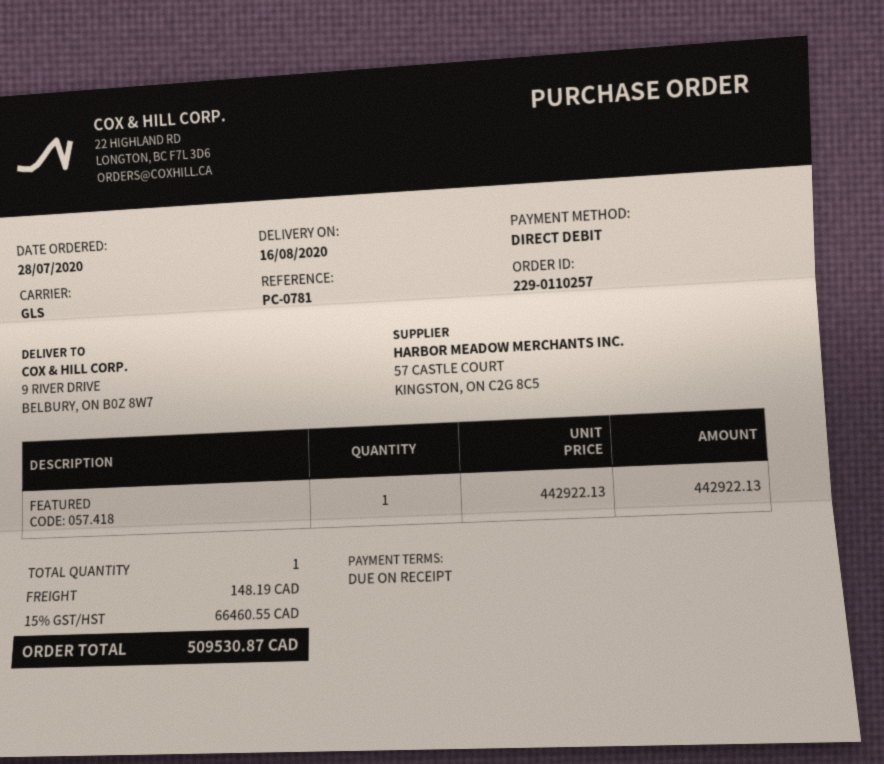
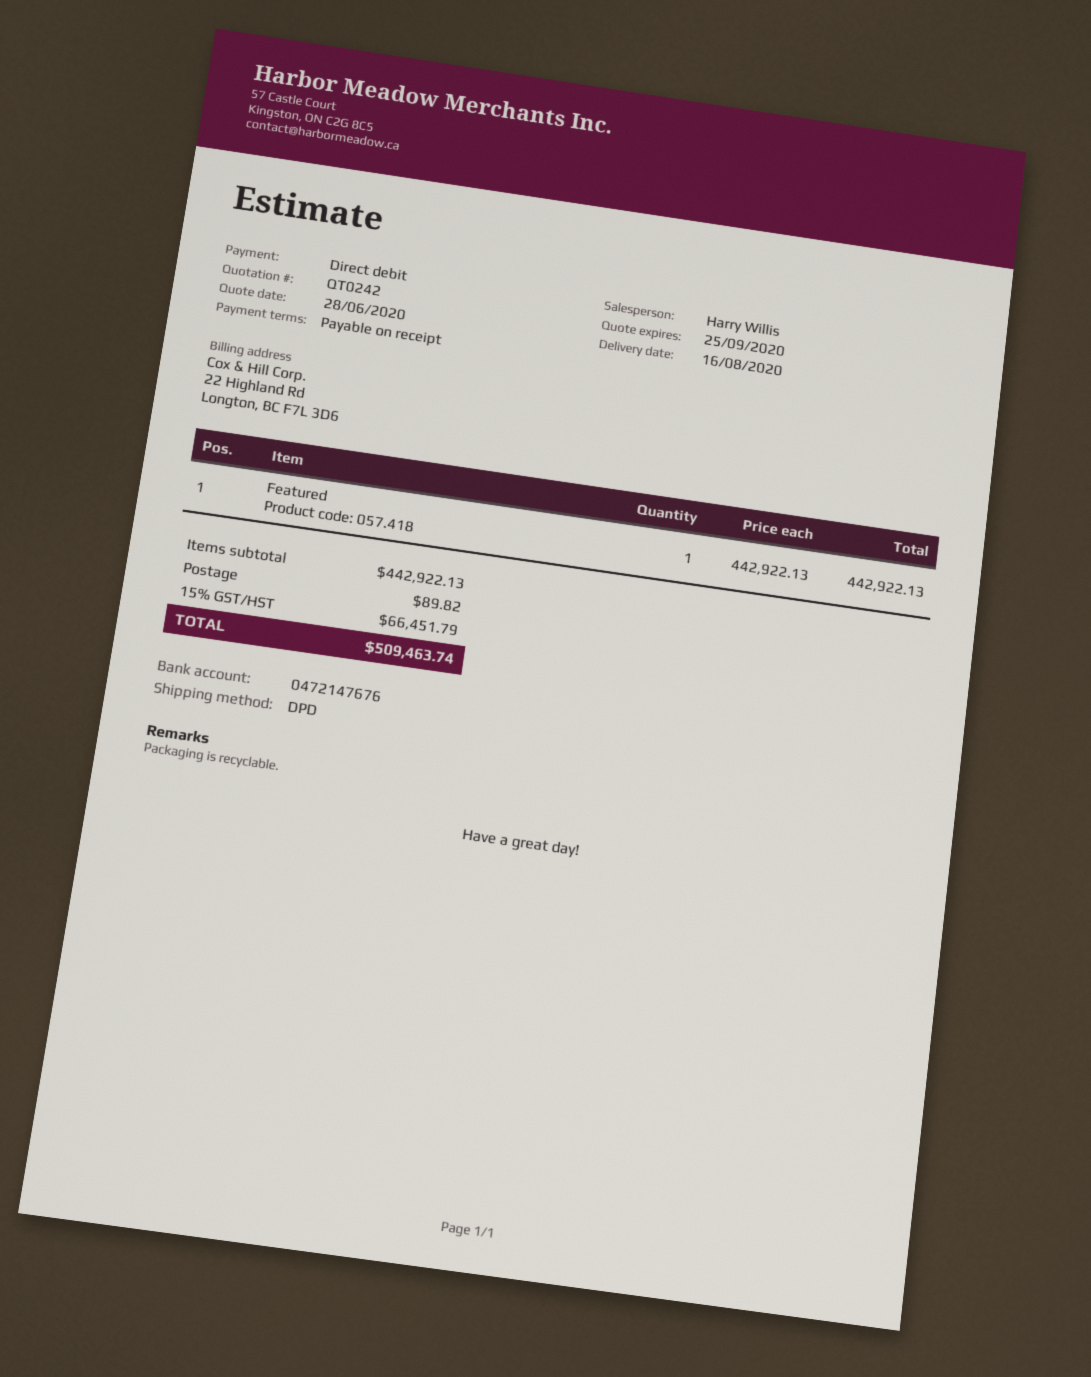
shipping method: GLS -> DPD
shipping: 148.19 -> 89.82
tax: 15% = 66460.55 -> 15% = 66451.79
total: 509530.87 -> 509463.74

